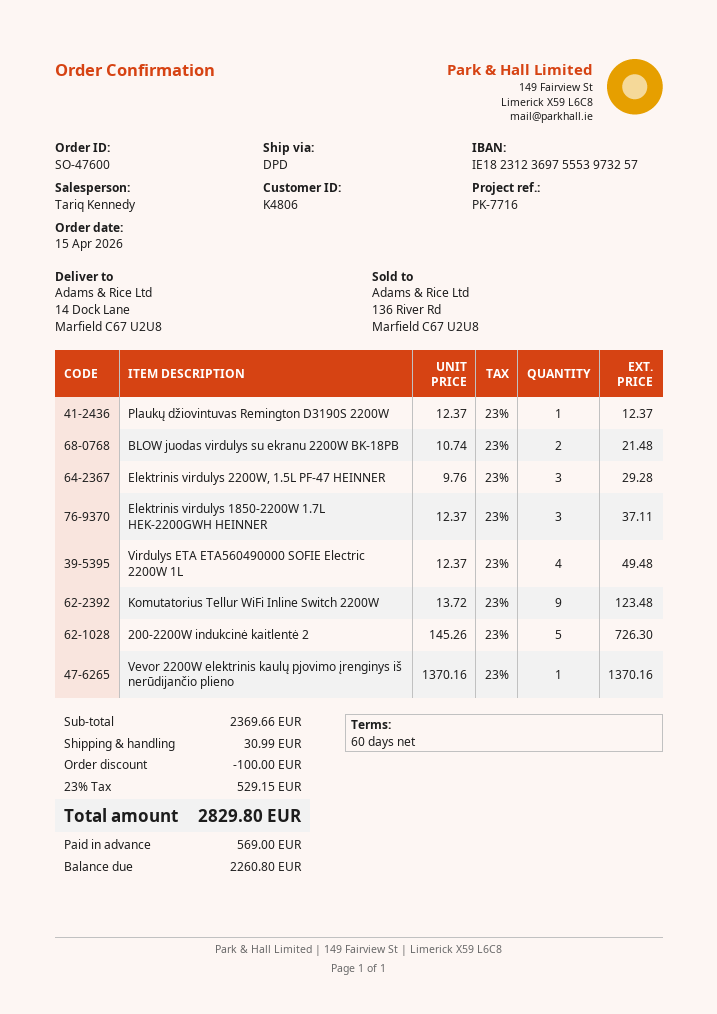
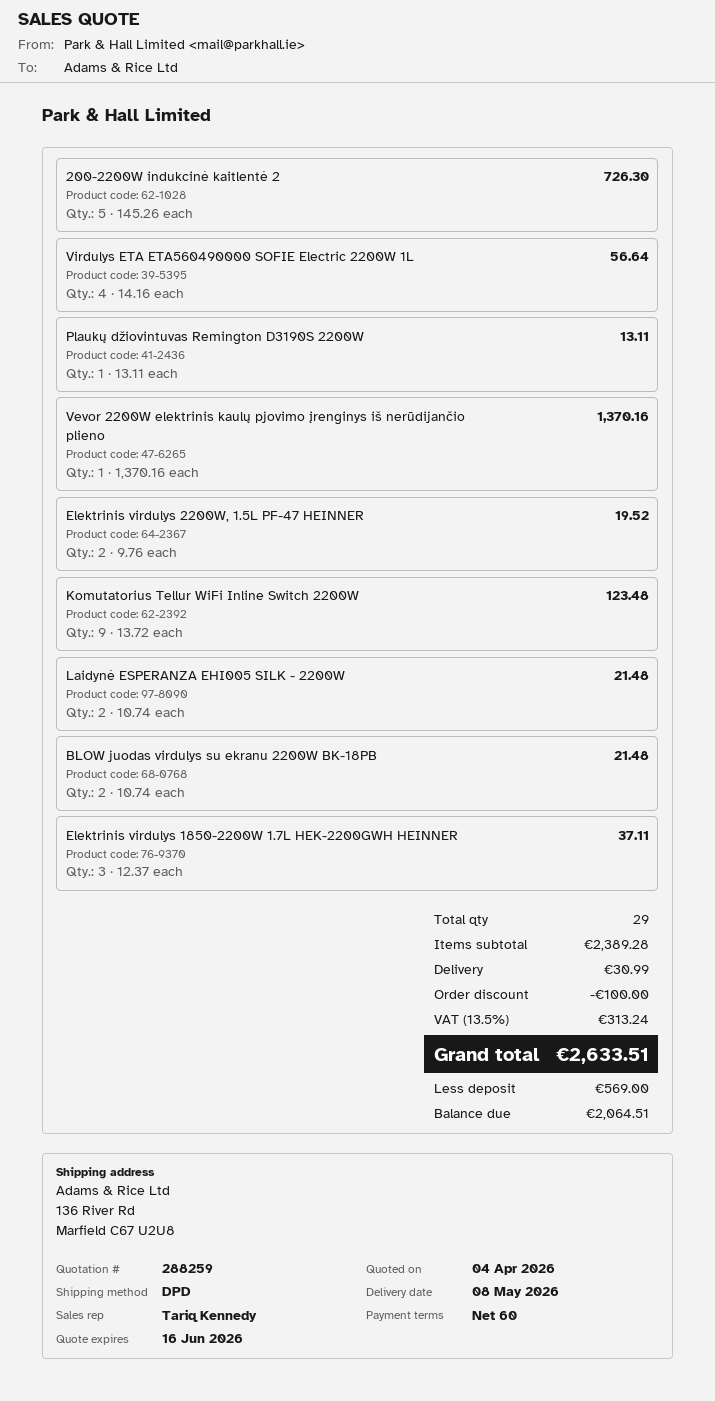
ship to: 14 Dock Lane, Marfield C67 U2U8 -> 136 River Rd, Marfield C67 U2U8
Plaukų džiovintuvas Remington D3190S 2200W: 1 x 12.37 = 12.37 -> 1 x 13.11 = 13.11
Elektrinis virdulys 2200W, 1.5L PF-47 HEINNER: 3 x 9.76 = 29.28 -> 2 x 9.76 = 19.52
Virdulys ETA ETA560490000 SOFIE Electric 2200W 1L: 4 x 12.37 = 49.48 -> 4 x 14.16 = 56.64
Laidynė ESPERANZA EHI005 SILK - 2200W: none -> 2 x 10.74 = 21.48
subtotal: 2369.66 -> 2389.28
tax: 23% = 529.15 -> 13.5% = 313.24
total: 2829.80 -> 2633.51
balance: 2260.80 -> 2064.51

